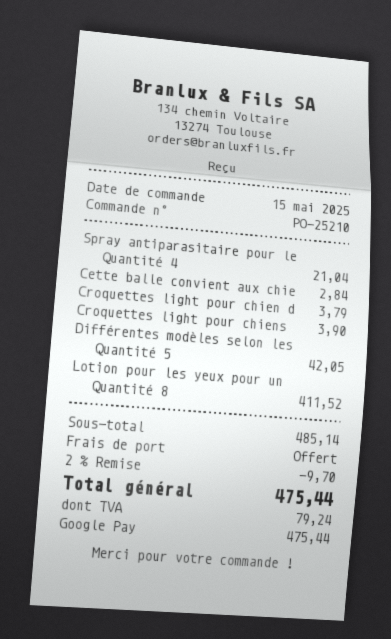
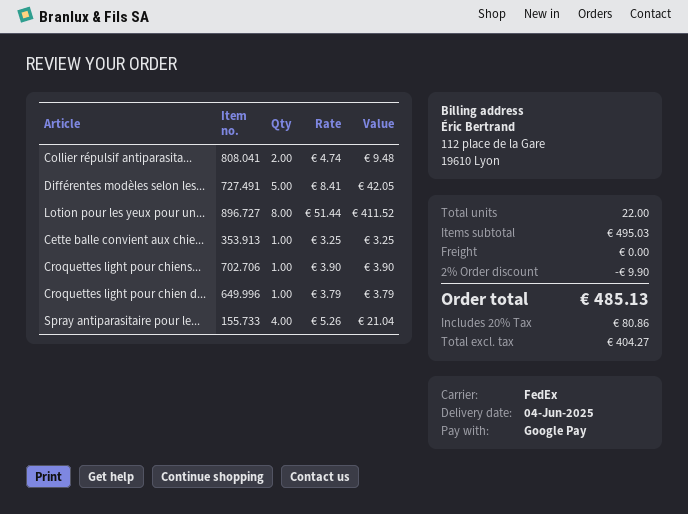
Cette balle convient aux chie: 1 for 2.84 -> 1 for 3.25
Collier répulsif antiparasita...: none -> 2 for 9.48
subtotal: 485.14 -> 495.03
discount: 2% = 9.70 -> 2% = 9.90
tax: 79.24 -> 80.86
total: 475.44 -> 485.13

